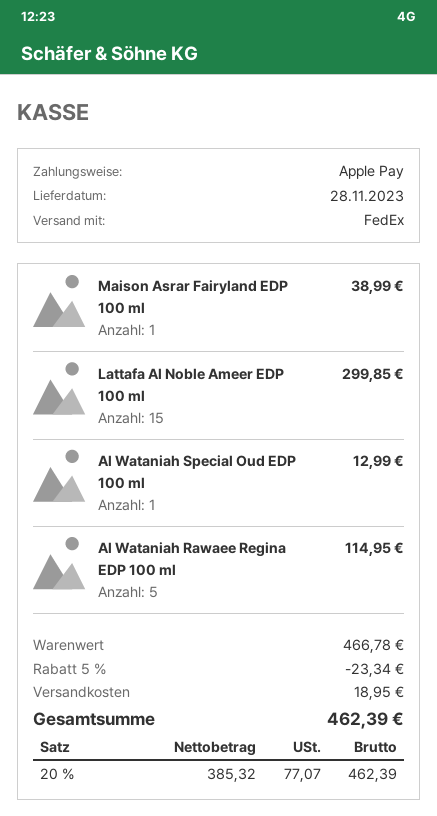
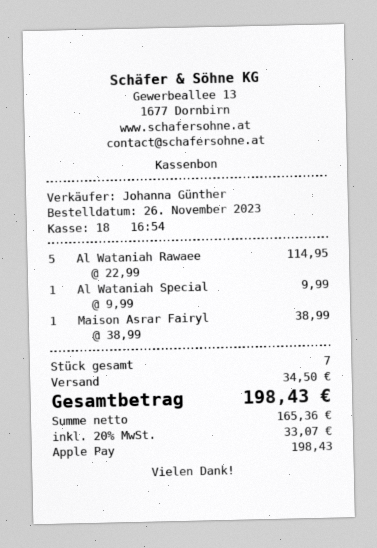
Lattafa Al Noble Ameer EDP 100 ml: 15 for 299.85 -> none
Al Wataniah Special Oud EDP 100 ml: 1 for 12.99 -> 1 for 9.99
discount: 5% = 23.34 -> none
shipping: 18.95 -> 34.50
net: 385.32 -> 165.36
tax: 20% = 77.07 -> 20% = 33.07
total: 462.39 -> 198.43

